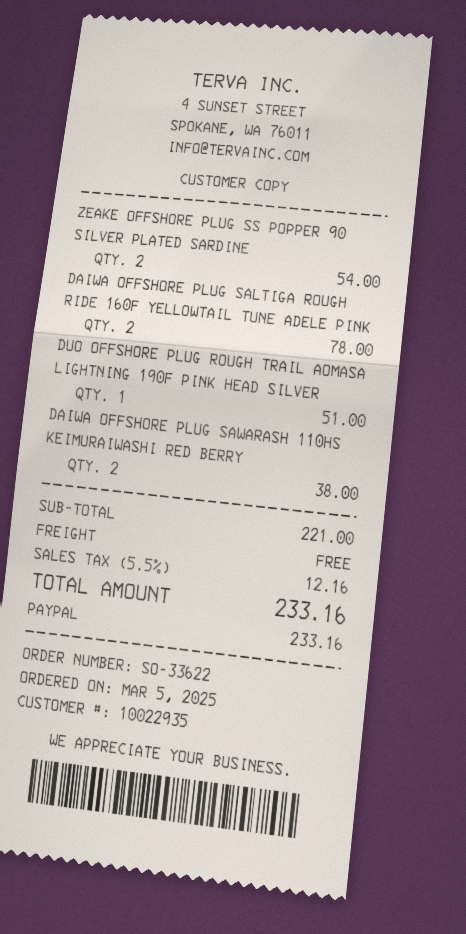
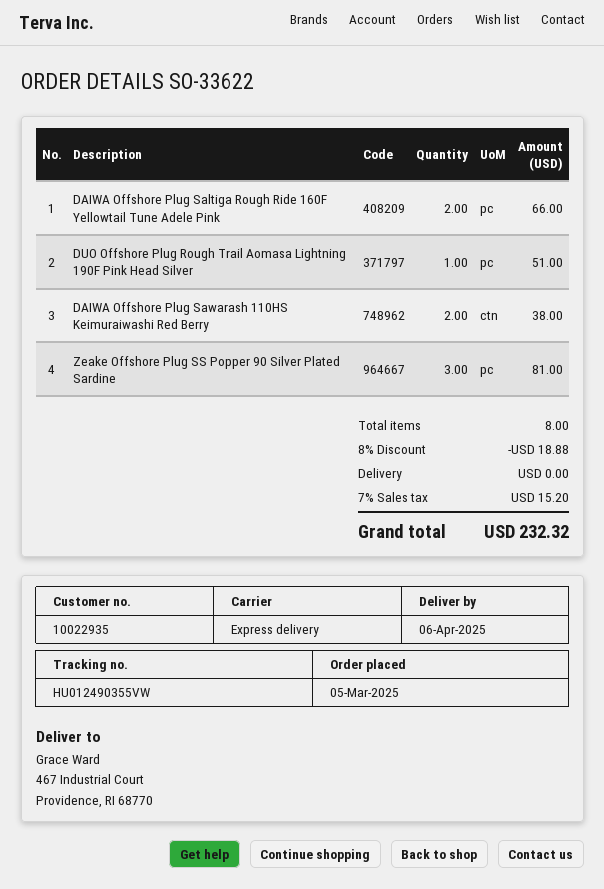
ZEAKE OFFSHORE PLUG SS POPPER 90 SILVER PLATED SARDINE: 2 for 54.00 -> 3 for 81.00
DAIWA OFFSHORE PLUG SALTIGA ROUGH RIDE 160F YELLOWTAIL TUNE ADELE PINK: 2 for 78.00 -> 2 for 66.00
discount: none -> 8% = 18.88
tax: 5.5% = 12.16 -> 7% = 15.20
total: 233.16 -> 232.32

